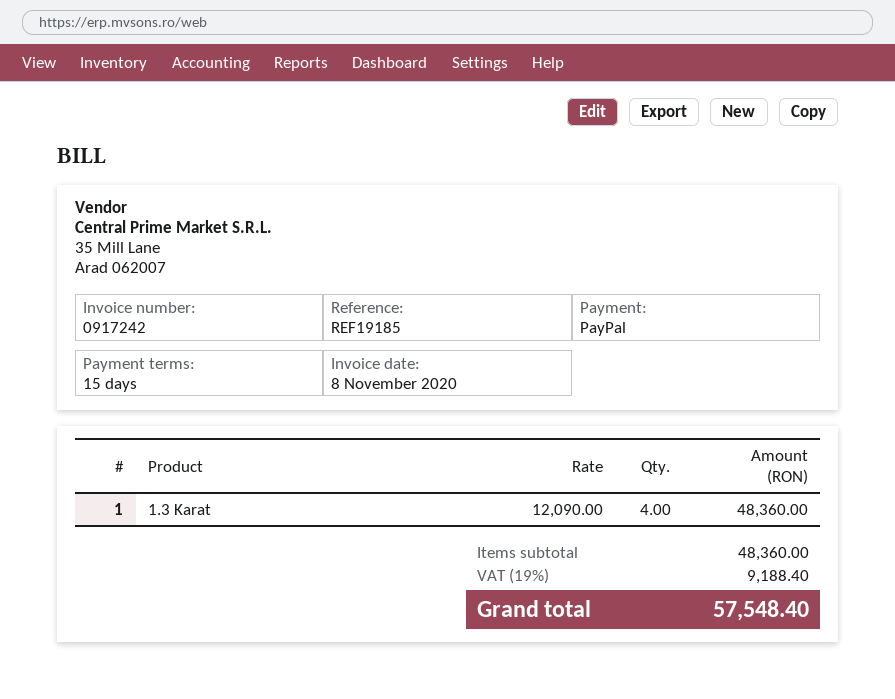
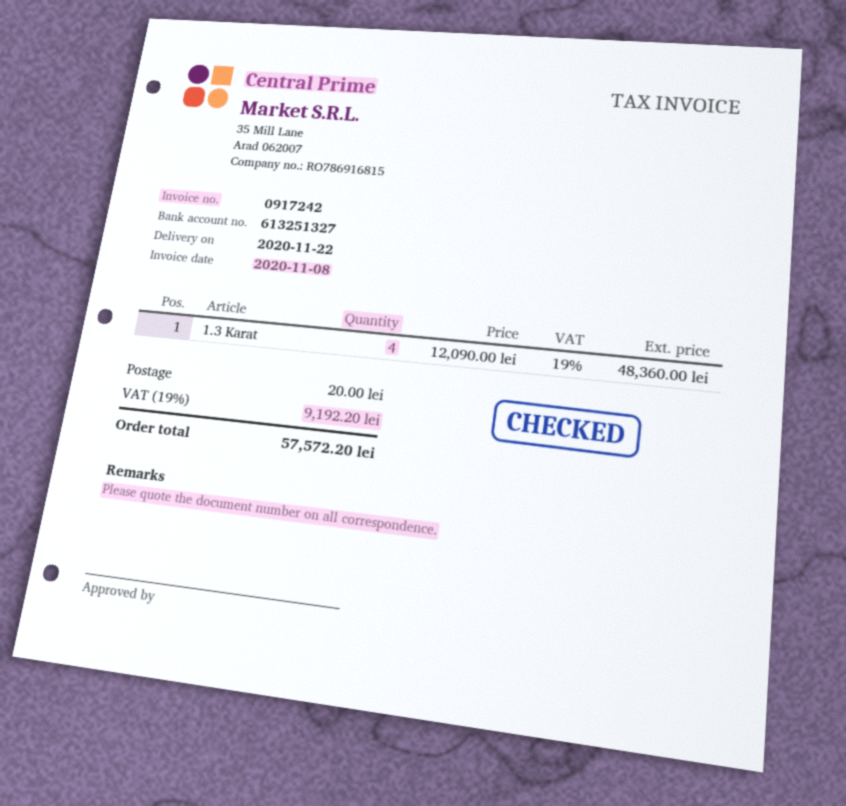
shipping: none -> 20.00
tax: 19% = 9188.40 -> 19% = 9192.20
total: 57548.40 -> 57572.20

